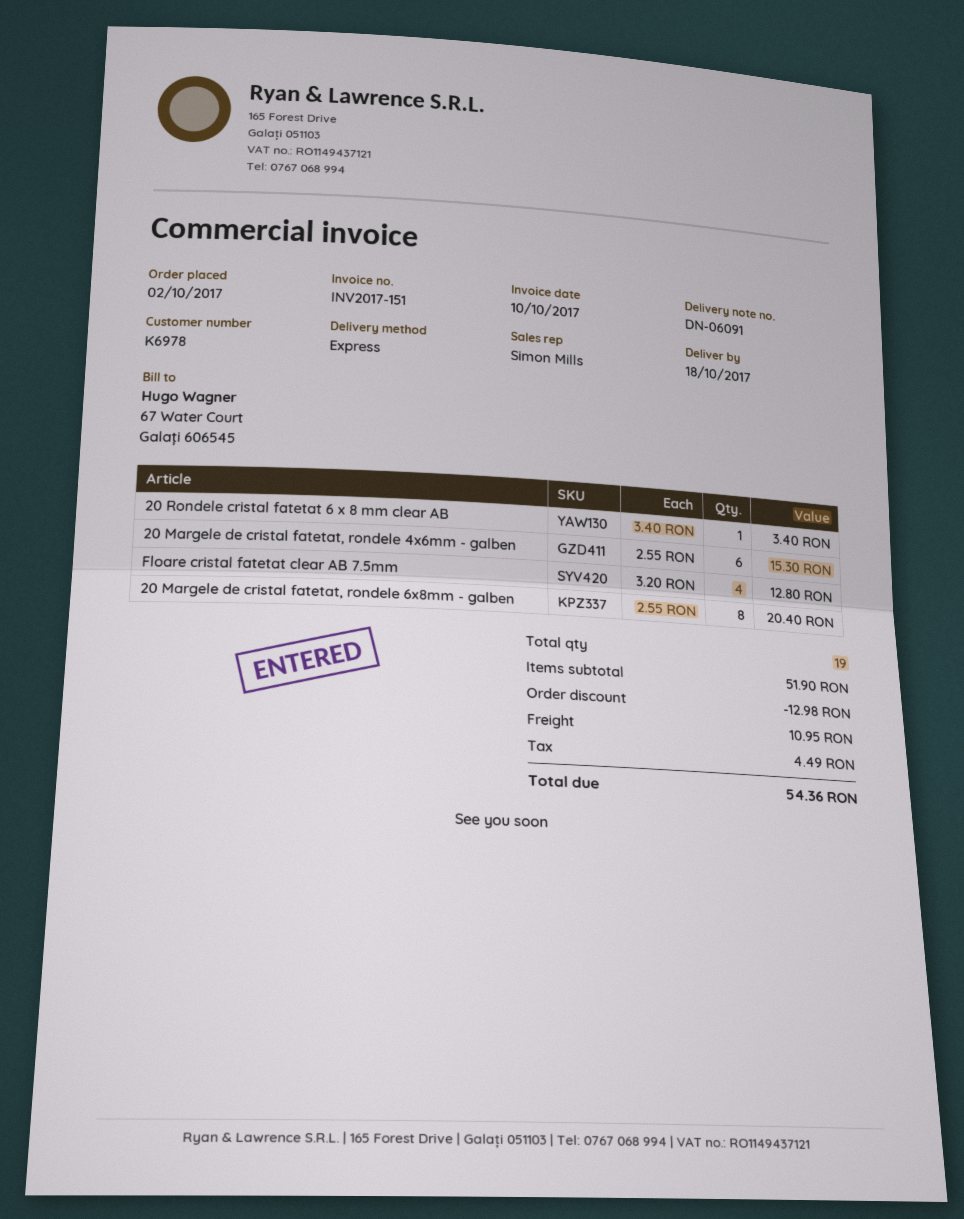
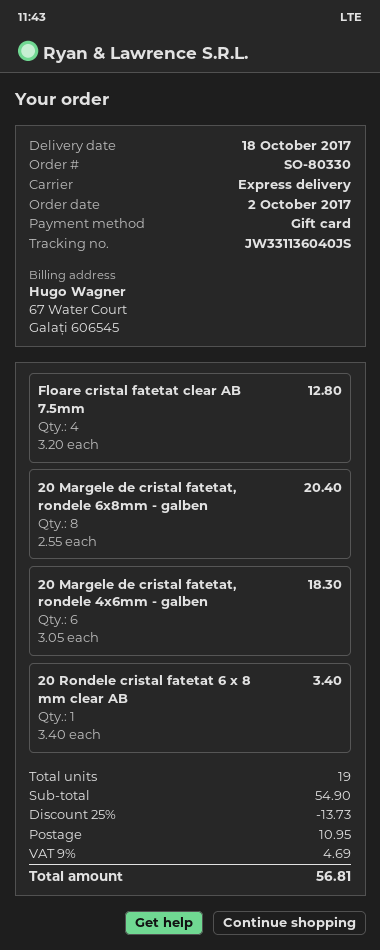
20 Margele de cristal fatetat, rondele 4x6mm - galben: 6 x 2.55 = 15.30 -> 6 x 3.05 = 18.30
subtotal: 51.90 -> 54.90
discount: 12.98 -> 13.73
tax: 4.49 -> 4.69
total: 54.36 -> 56.81

